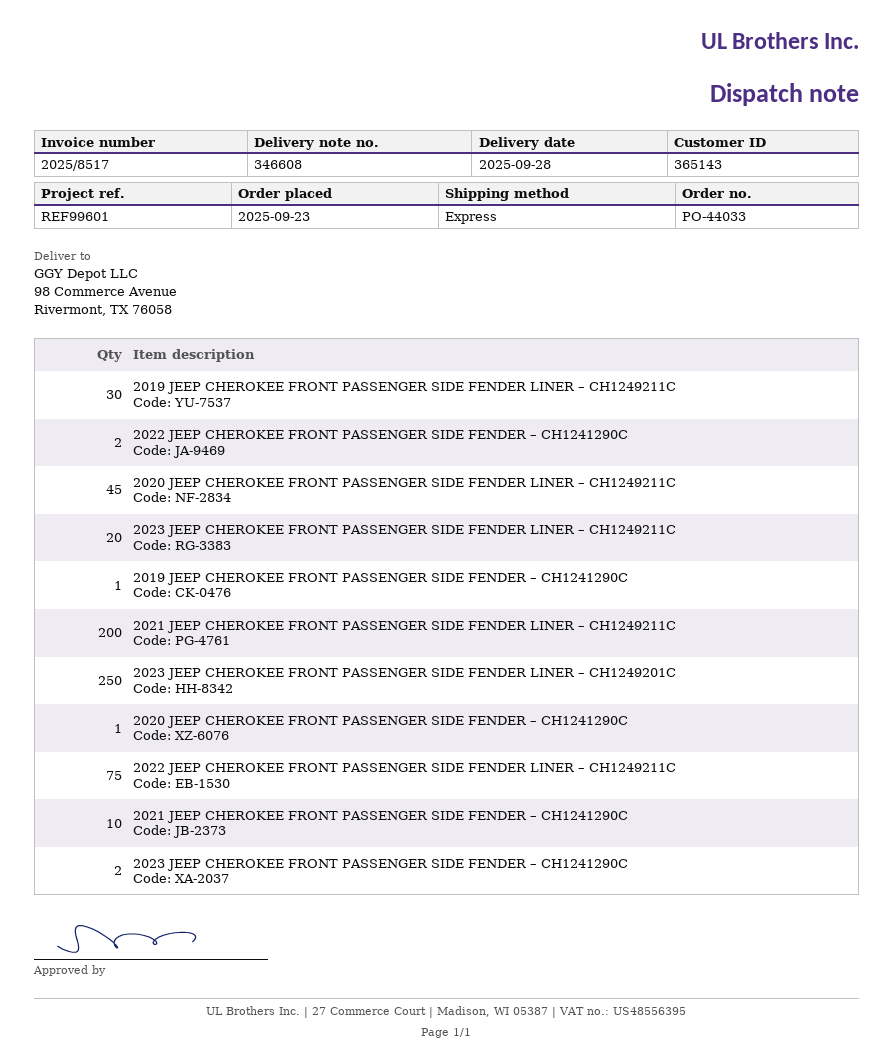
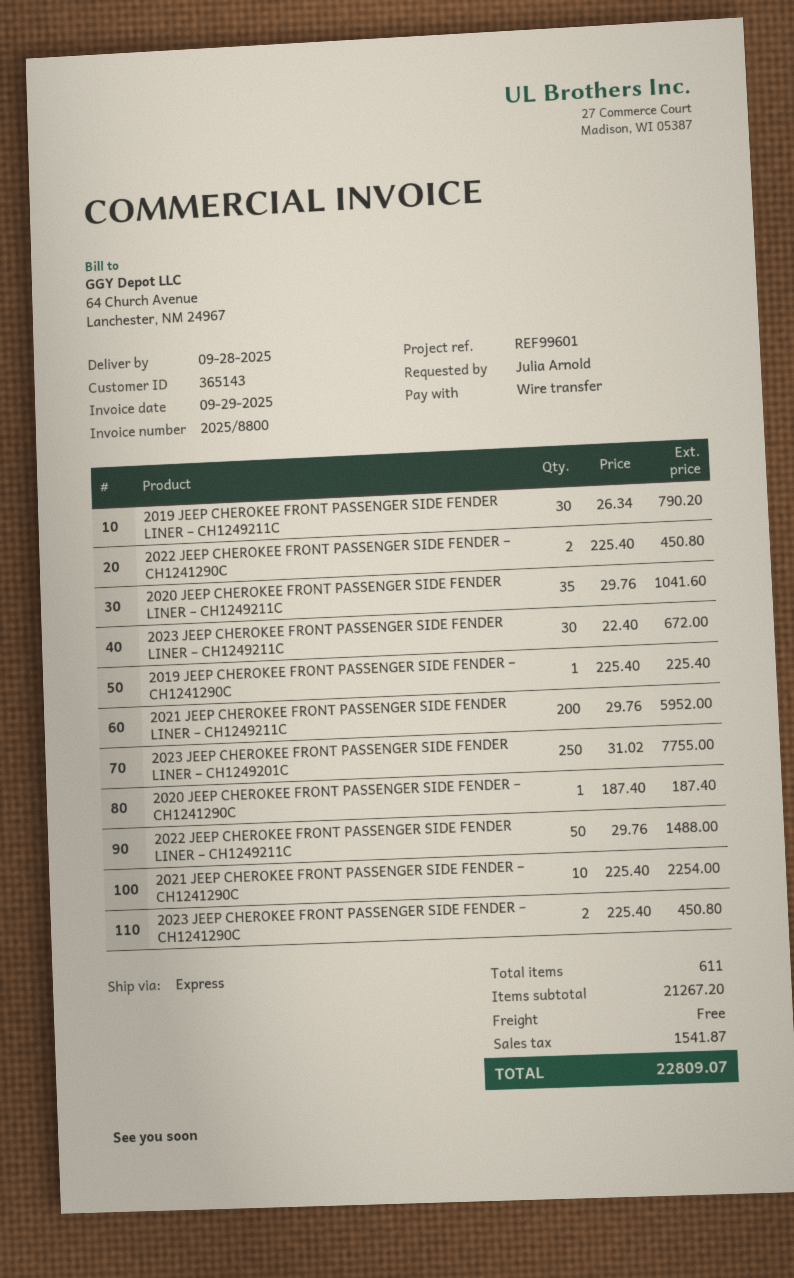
invoice number: 2025/8517 -> 2025/8800
2020 JEEP CHEROKEE FRONT PASSENGER SIDE FENDER LINER – CH1249211C: 45 -> 35
2023 JEEP CHEROKEE FRONT PASSENGER SIDE FENDER LINER – CH1249211C: 20 -> 30
2022 JEEP CHEROKEE FRONT PASSENGER SIDE FENDER LINER – CH1249211C: 75 -> 50

